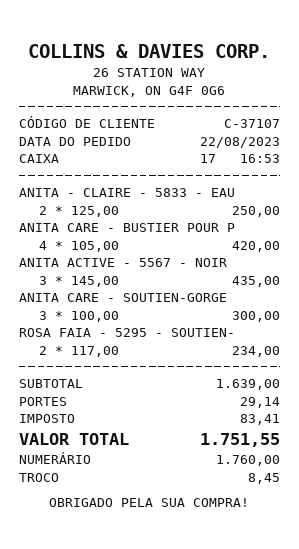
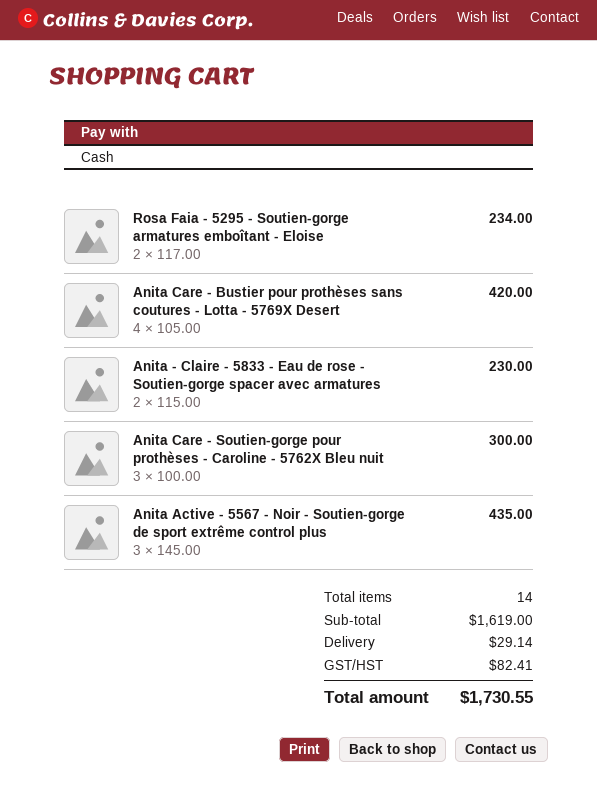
ANITA - CLAIRE - 5833 - EAU: 2 x 125.00 = 250.00 -> 2 x 115.00 = 230.00
subtotal: 1639.00 -> 1619.00
tax: 83.41 -> 82.41
total: 1751.55 -> 1730.55

